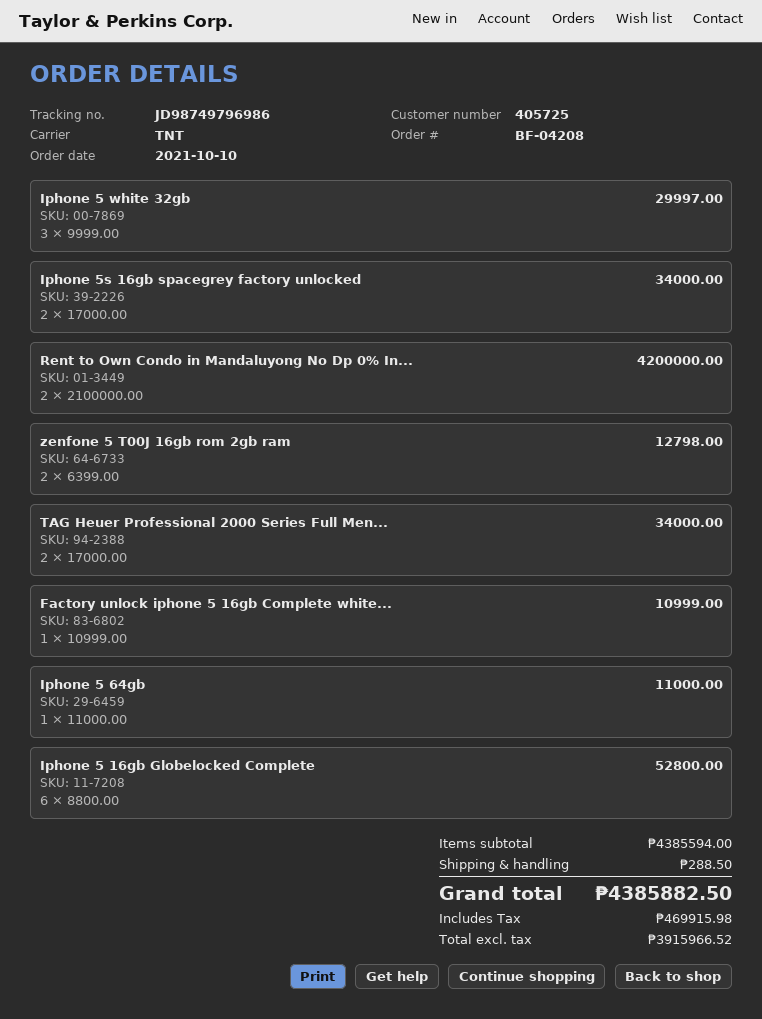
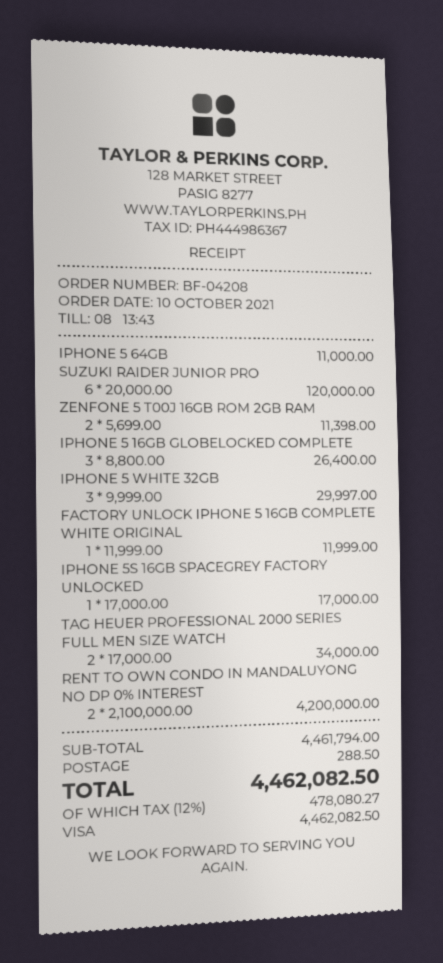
Iphone 5s 16gb spacegrey factory unlocked: 2 x 17000.00 = 34000.00 -> 1 x 17000.00 = 17000.00
zenfone 5 T00J 16gb rom 2gb ram: 2 x 6399.00 = 12798.00 -> 2 x 5699.00 = 11398.00
Factory unlock iphone 5 16gb Complete white...: 1 x 10999.00 = 10999.00 -> 1 x 11999.00 = 11999.00
Iphone 5 16gb Globelocked Complete: 6 x 8800.00 = 52800.00 -> 3 x 8800.00 = 26400.00
SUZUKI RAIDER JUNIOR PRO: none -> 6 x 20000.00 = 120000.00
subtotal: 4385594.00 -> 4461794.00
tax: 469915.98 -> 478080.27
total: 4385882.50 -> 4462082.50

